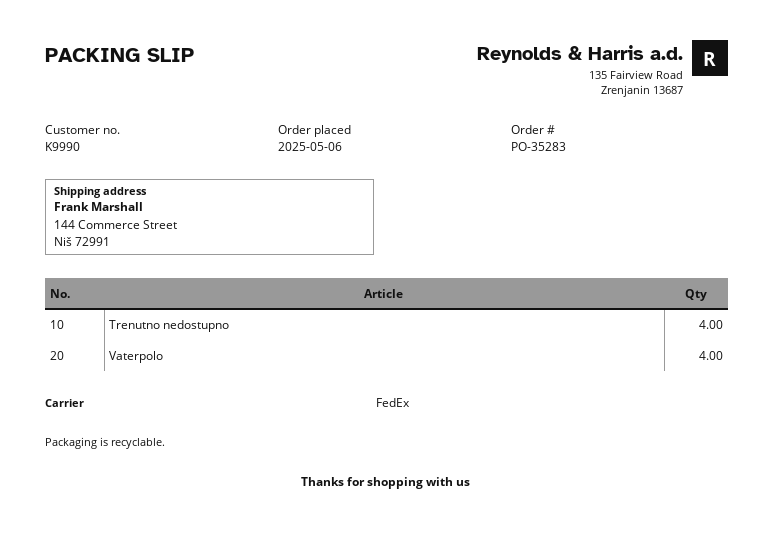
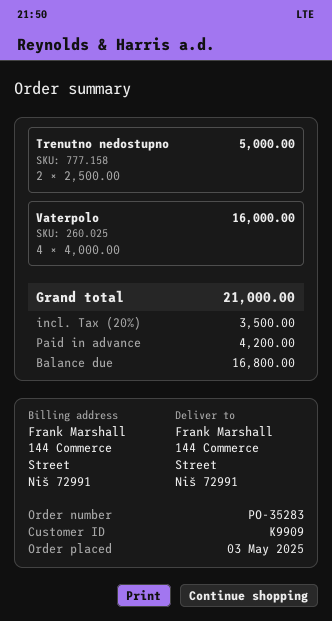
order date: 2025-05-06 -> 2025-05-03
customer number: K9990 -> K9909
Trenutno nedostupno: 4 -> 2

